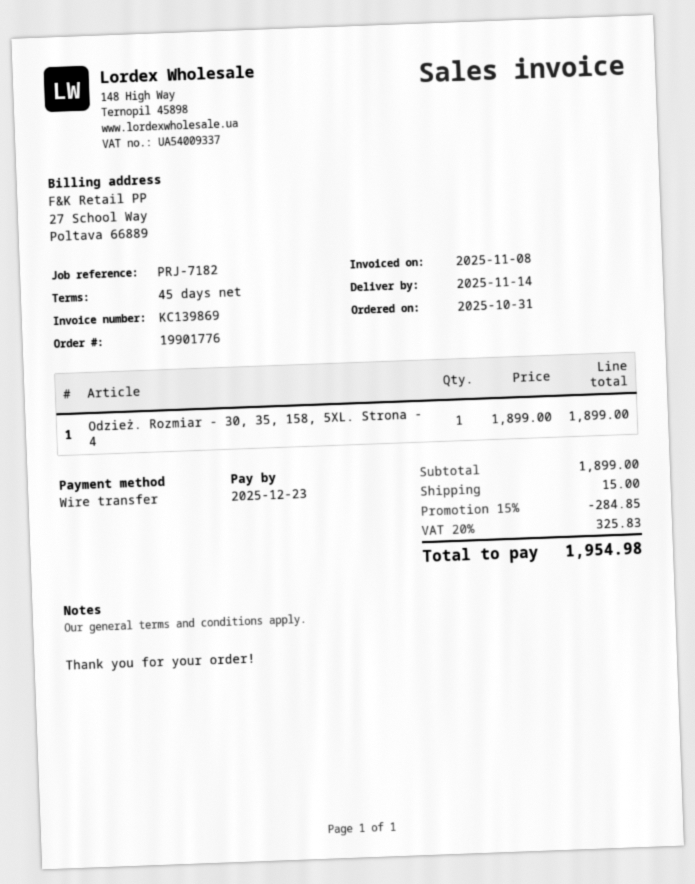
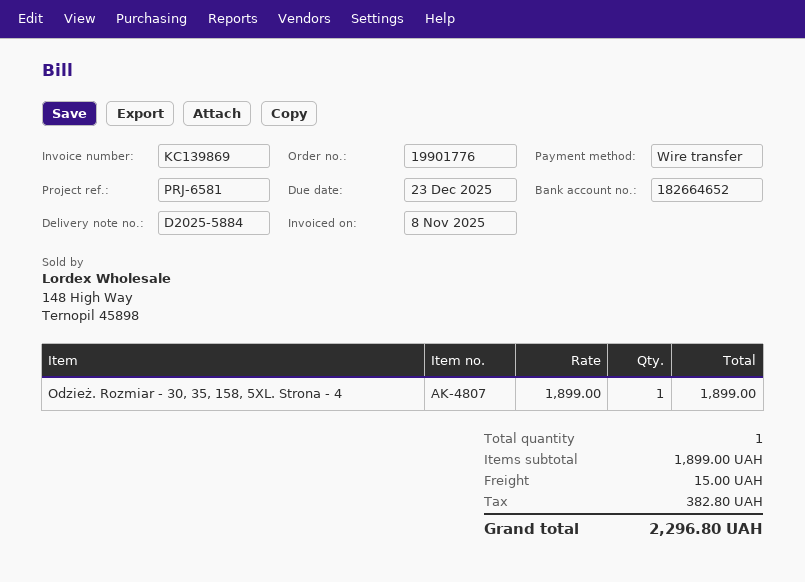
reference: PRJ-7182 -> PRJ-6581
discount: 15% = 284.85 -> none
tax: 325.83 -> 382.80
total: 1954.98 -> 2296.80

